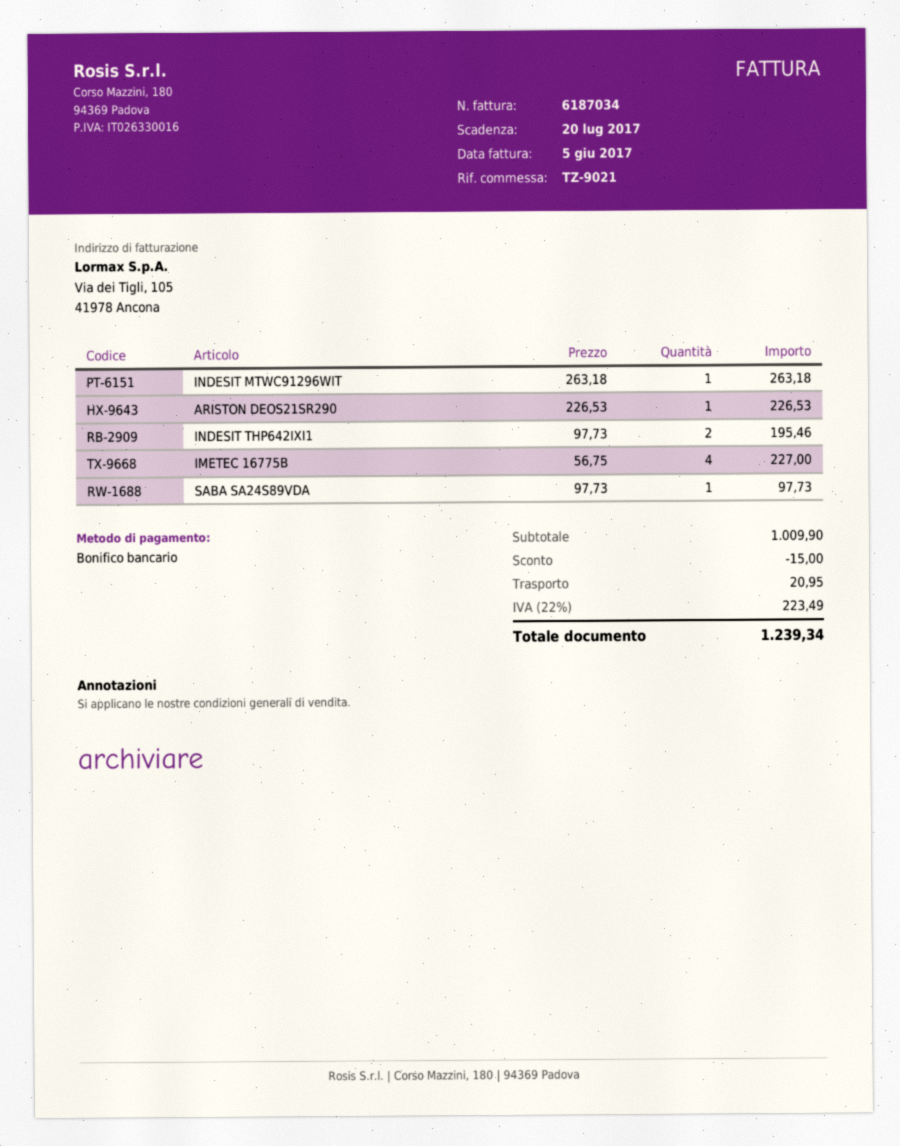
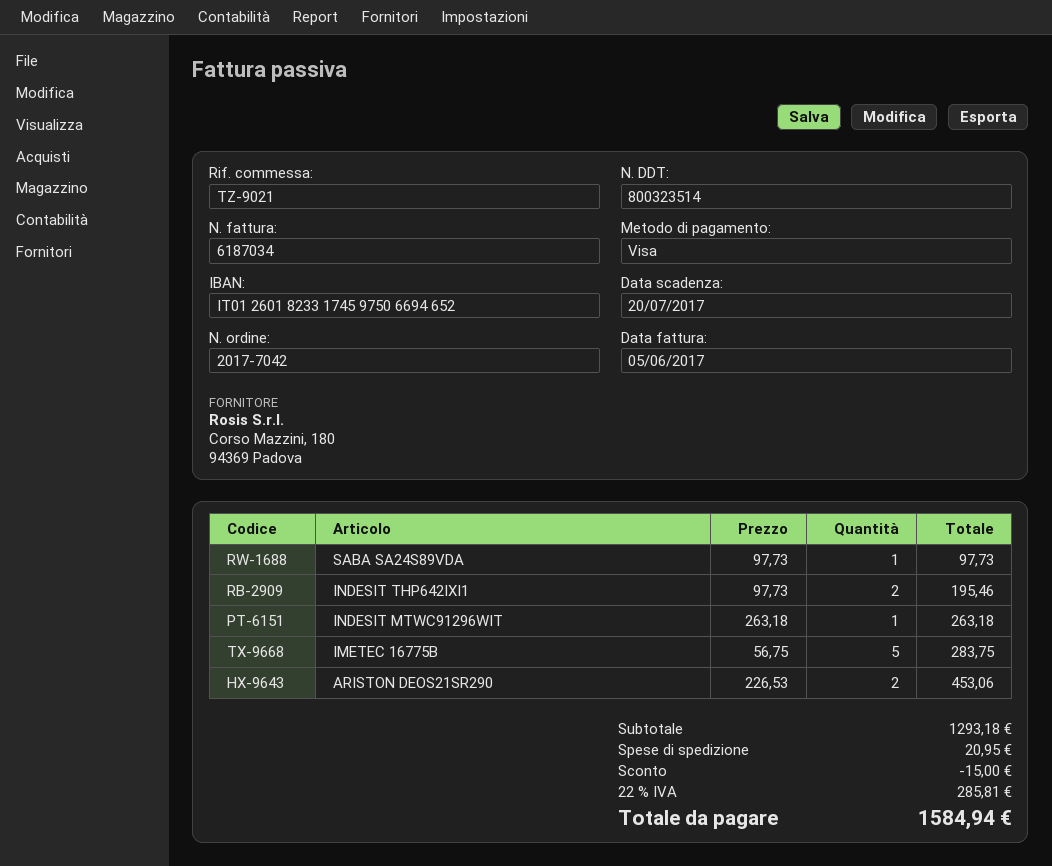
payment method: bank transfer -> Visa
ARISTON DEOS21SR290: 1 x 226.53 = 226.53 -> 2 x 226.53 = 453.06
IMETEC 16775B: 4 x 56.75 = 227.00 -> 5 x 56.75 = 283.75
subtotal: 1009.90 -> 1293.18
tax: 22% = 223.49 -> 22% = 285.81
total: 1239.34 -> 1584.94

